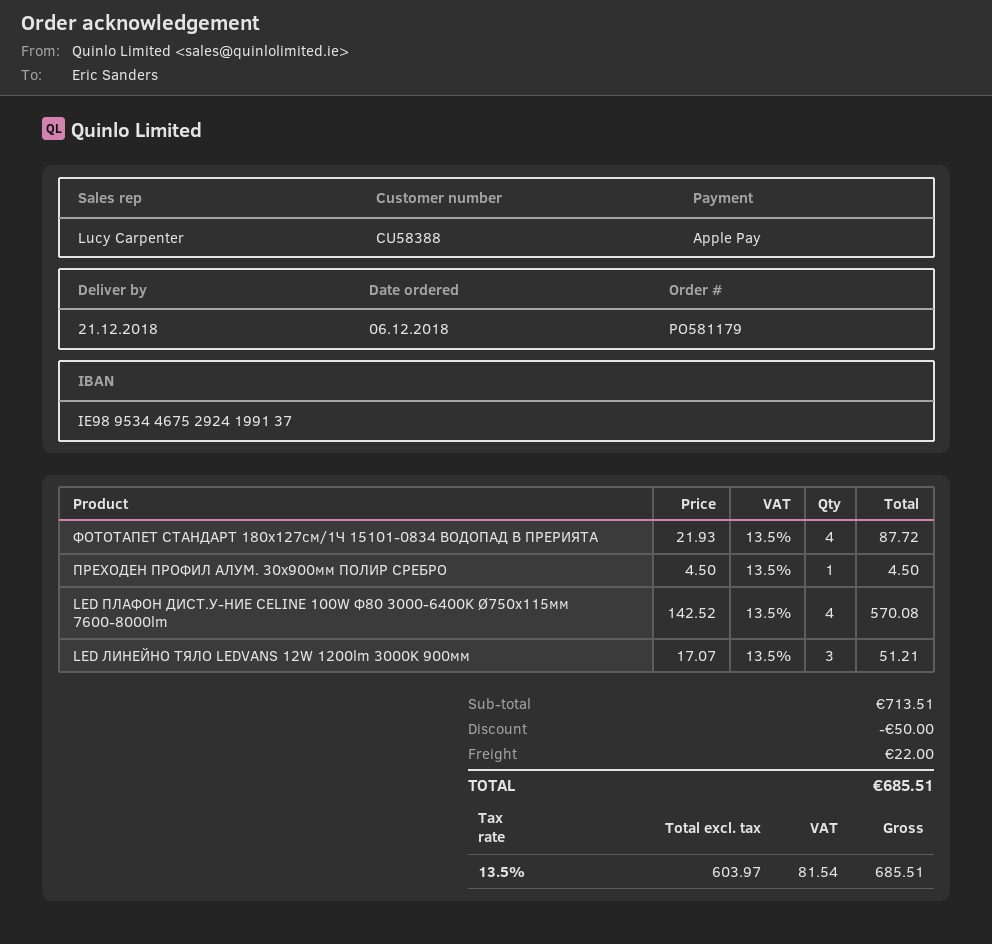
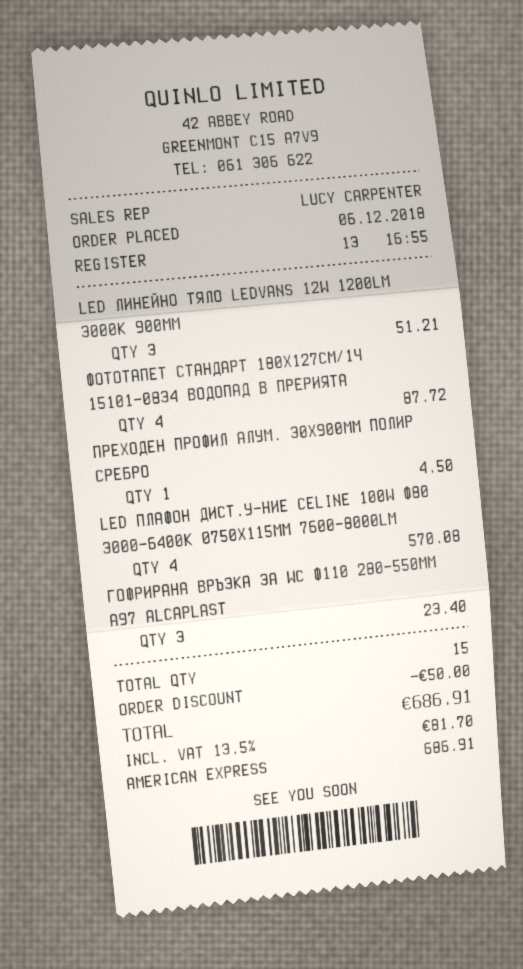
payment method: Apple Pay -> American Express
ГОФРИРАНА ВРЪЗКА ЗА WC Ф110 280-550ММ A97 ALCAPLASТ: none -> 3 for 23.40
shipping: 22.00 -> none
tax: 13.5% = 81.54 -> 13.5% = 81.70
total: 685.51 -> 686.91

